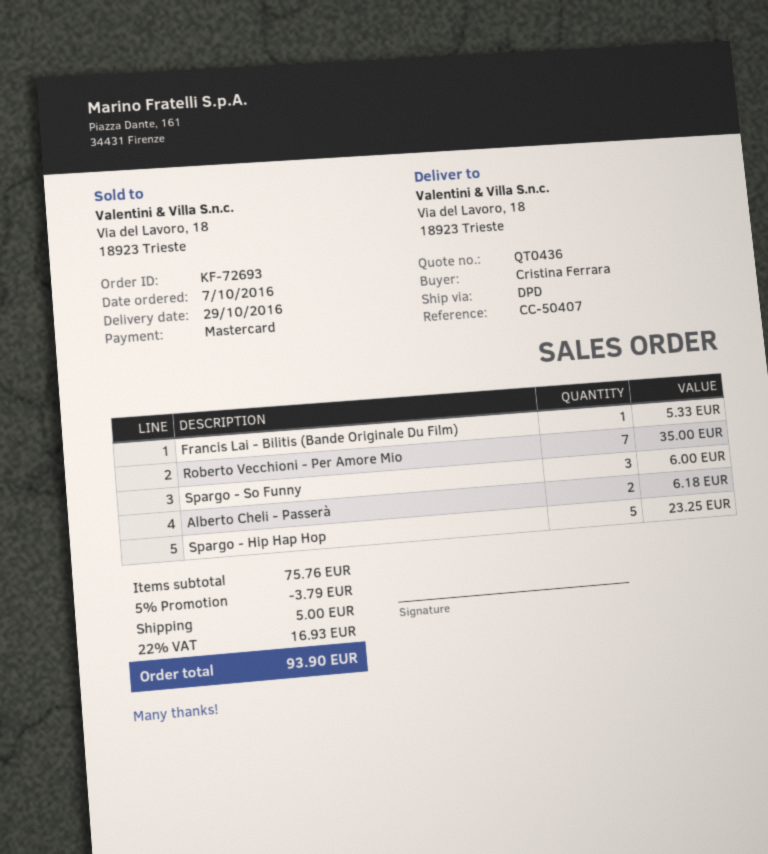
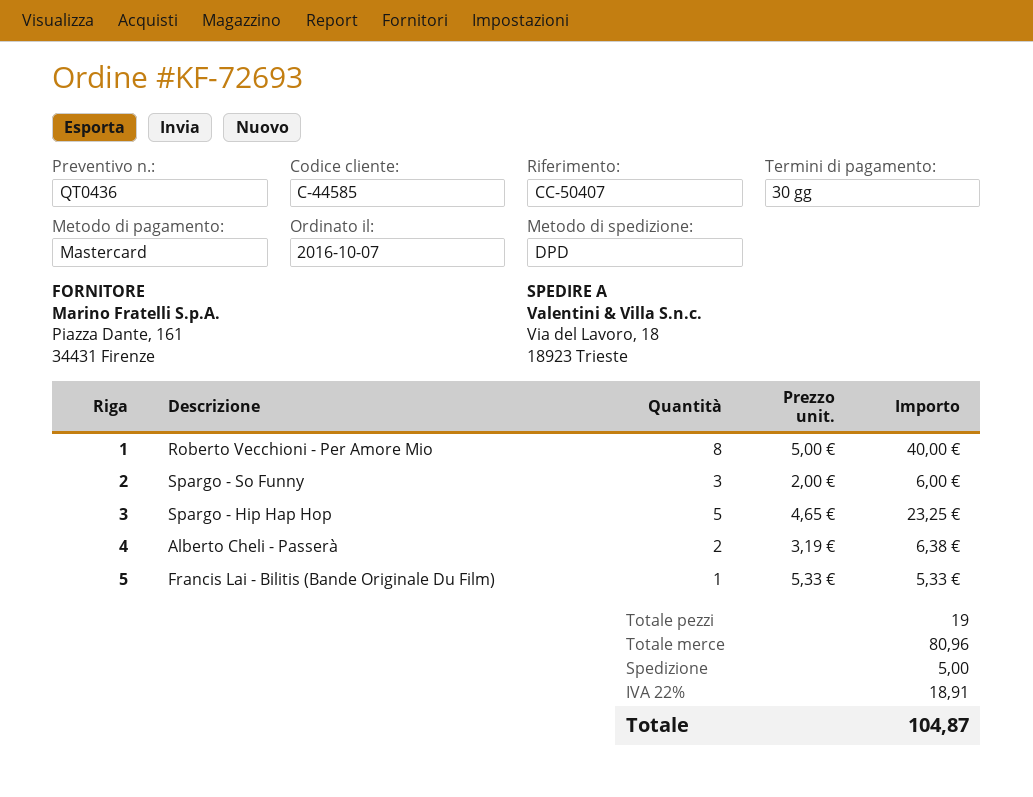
Roberto Vecchioni - Per Amore Mio: 7 for 35.00 -> 8 for 40.00
Alberto Cheli - Passerà: 2 for 6.18 -> 2 for 6.38
subtotal: 75.76 -> 80.96
discount: 5% = 3.79 -> none
tax: 22% = 16.93 -> 22% = 18.91
total: 93.90 -> 104.87

